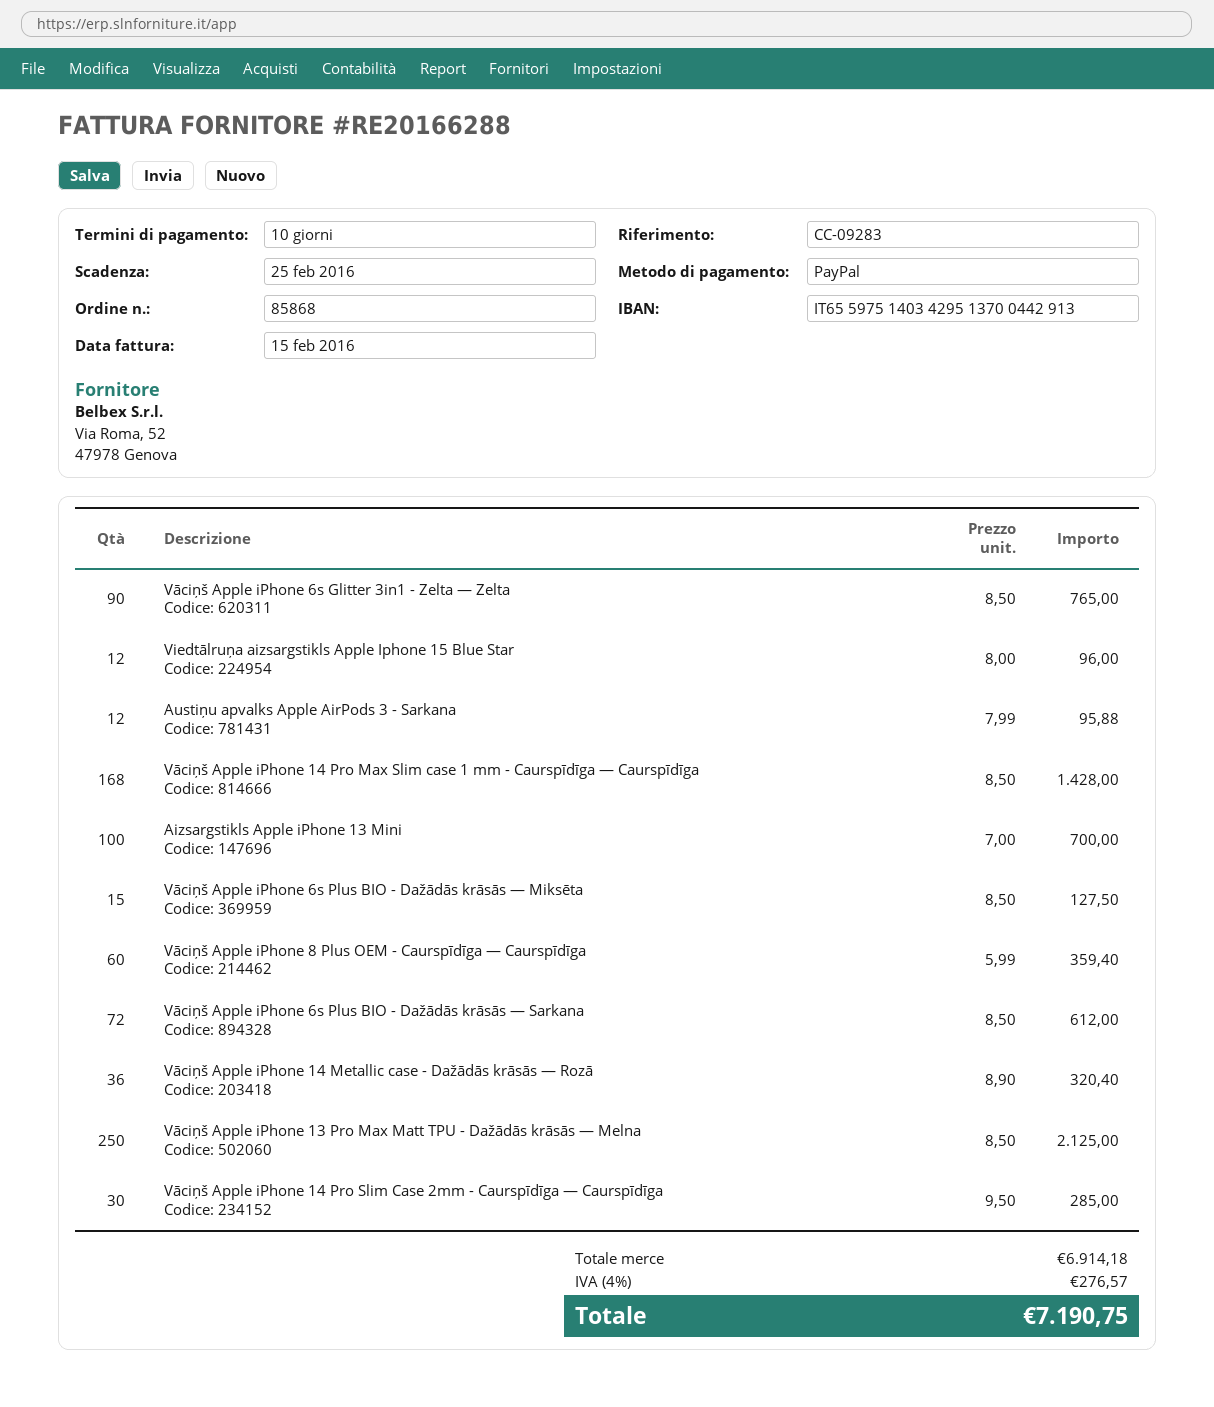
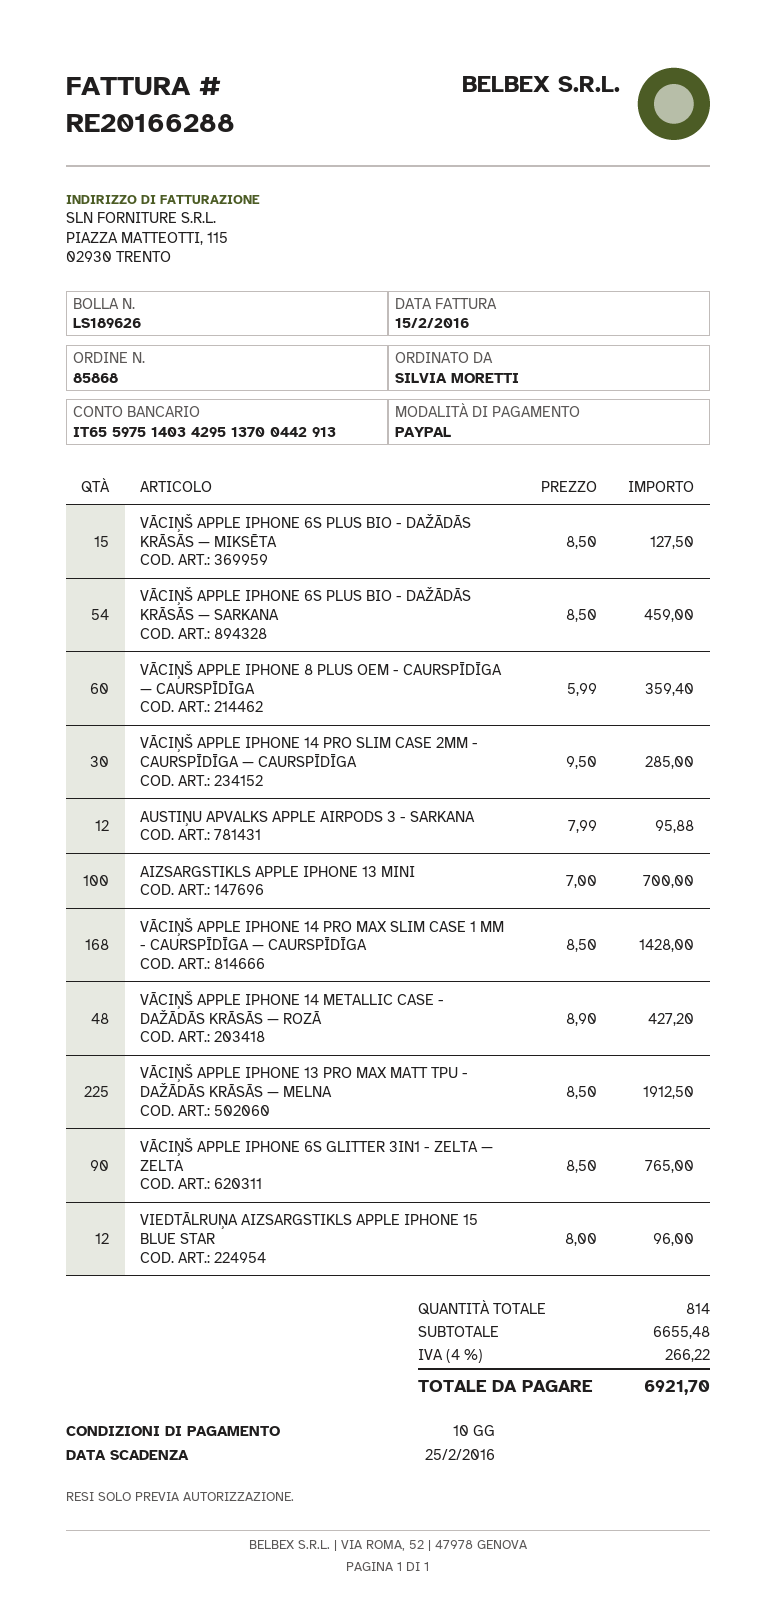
Vāciņš Apple iPhone 6s Plus BIO - Dažādās krāsās — Sarkana: 72 x 8.50 = 612.00 -> 54 x 8.50 = 459.00
Vāciņš Apple iPhone 14 Metallic case - Dažādās krāsās — Rozā: 36 x 8.90 = 320.40 -> 48 x 8.90 = 427.20
Vāciņš Apple iPhone 13 Pro Max Matt TPU - Dažādās krāsās — Melna: 250 x 8.50 = 2125.00 -> 225 x 8.50 = 1912.50
subtotal: 6914.18 -> 6655.48
tax: 4% = 276.57 -> 4% = 266.22
total: 7190.75 -> 6921.70

